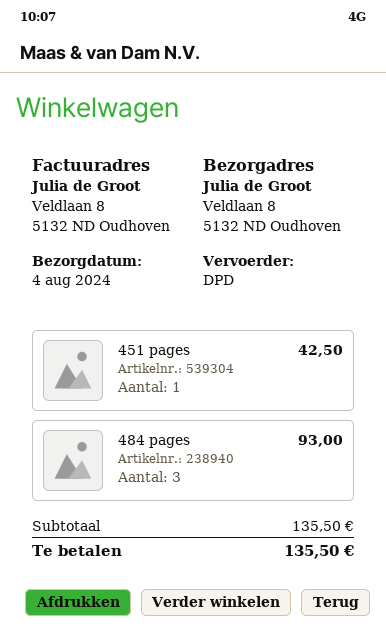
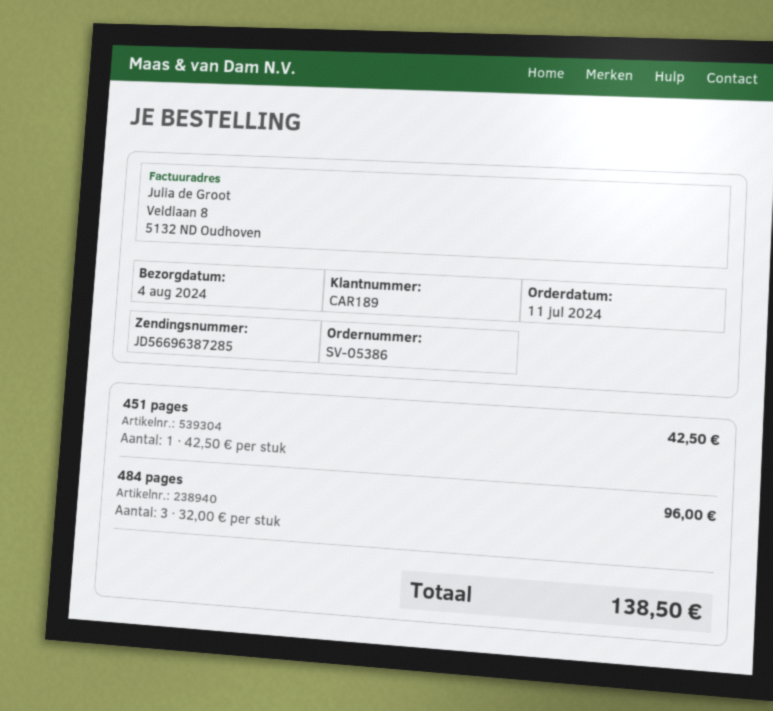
484 pages: 3 for 93.00 -> 3 for 96.00
total: 135.50 -> 138.50

